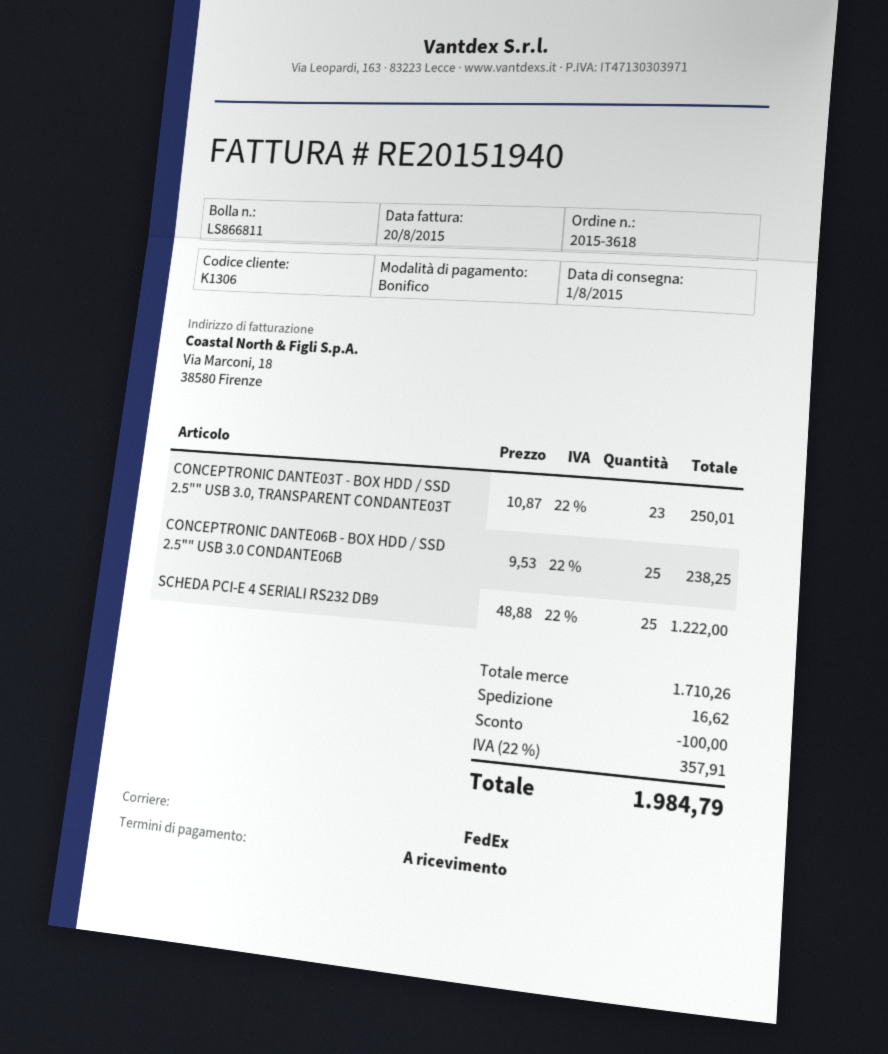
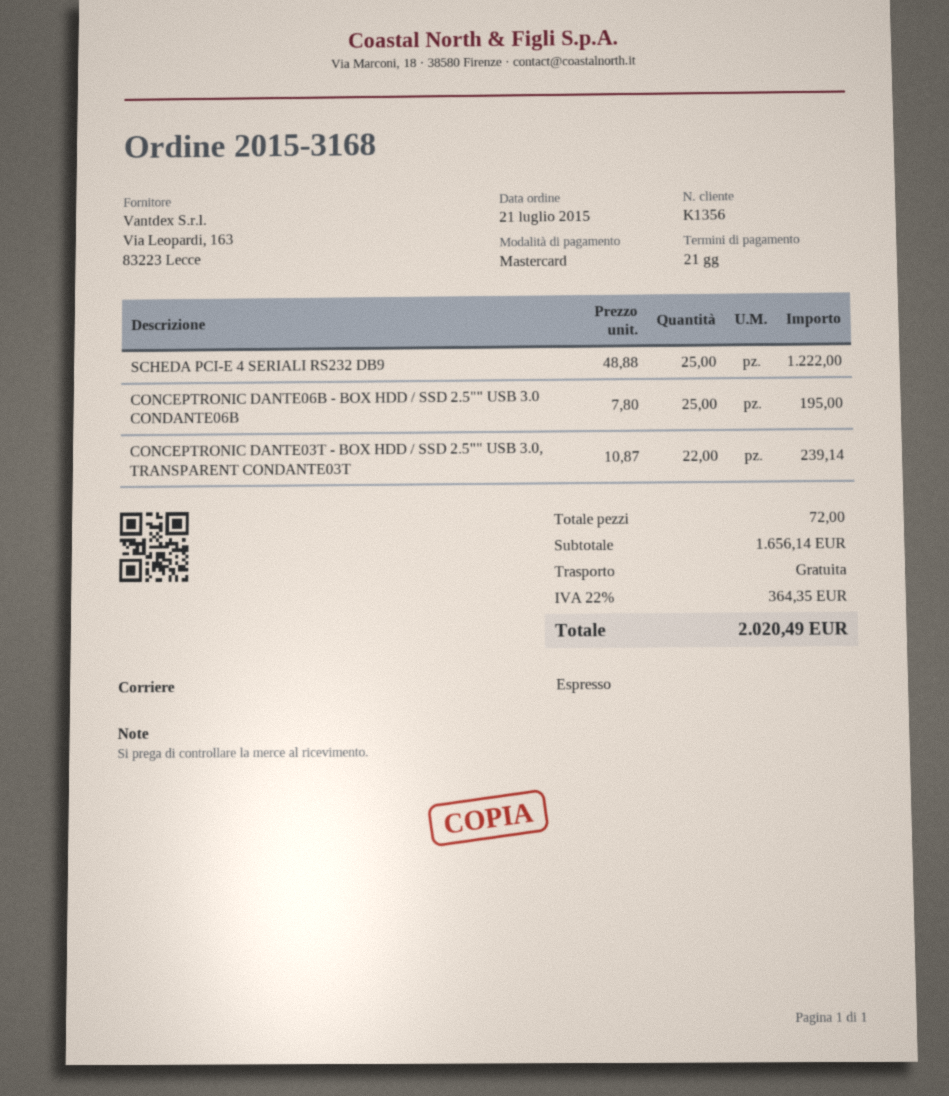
order number: 2015-3618 -> 2015-3168
payment terms: on receipt -> 21 days
customer number: K1306 -> K1356
payment method: bank transfer -> Mastercard
shipping method: FedEx -> express
CONCEPTRONIC DANTE03T - BOX HDD / SSD 2.5"" USB 3.0, TRANSPARENT CONDANTE03T: 23 x 10.87 = 250.01 -> 22 x 10.87 = 239.14
CONCEPTRONIC DANTE06B - BOX HDD / SSD 2.5"" USB 3.0 CONDANTE06B: 25 x 9.53 = 238.25 -> 25 x 7.80 = 195.00
subtotal: 1710.26 -> 1656.14
discount: 100.00 -> none
shipping: 16.62 -> 0.00
tax: 22% = 357.91 -> 22% = 364.35
total: 1984.79 -> 2020.49

